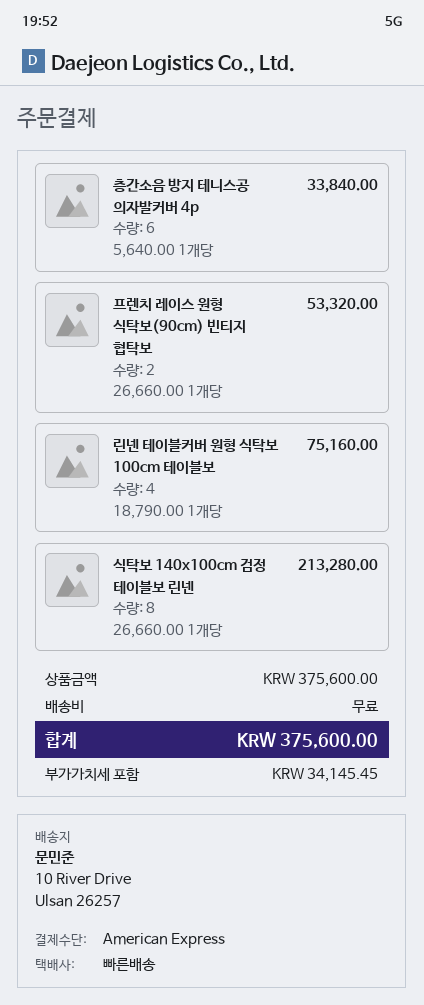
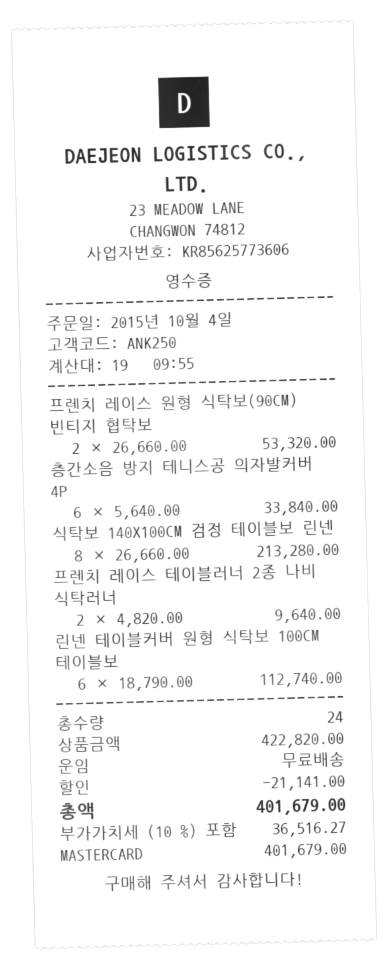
payment method: American Express -> Mastercard
린넨 테이블커버 원형 식탁보 100cm 테이블보: 4 x 18790.00 = 75160.00 -> 6 x 18790.00 = 112740.00
프렌치 레이스 테이블러너 2종 나비 식탁러너: none -> 2 x 4820.00 = 9640.00
subtotal: 375600.00 -> 422820.00
discount: none -> 21141.00
tax: 34145.45 -> 36516.27
total: 375600.00 -> 401679.00

